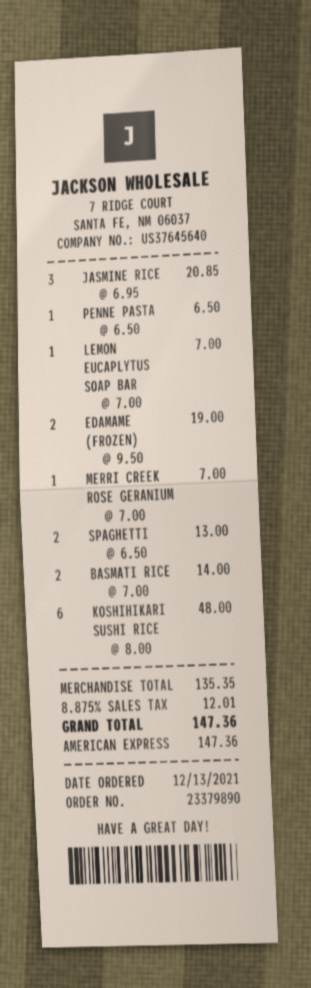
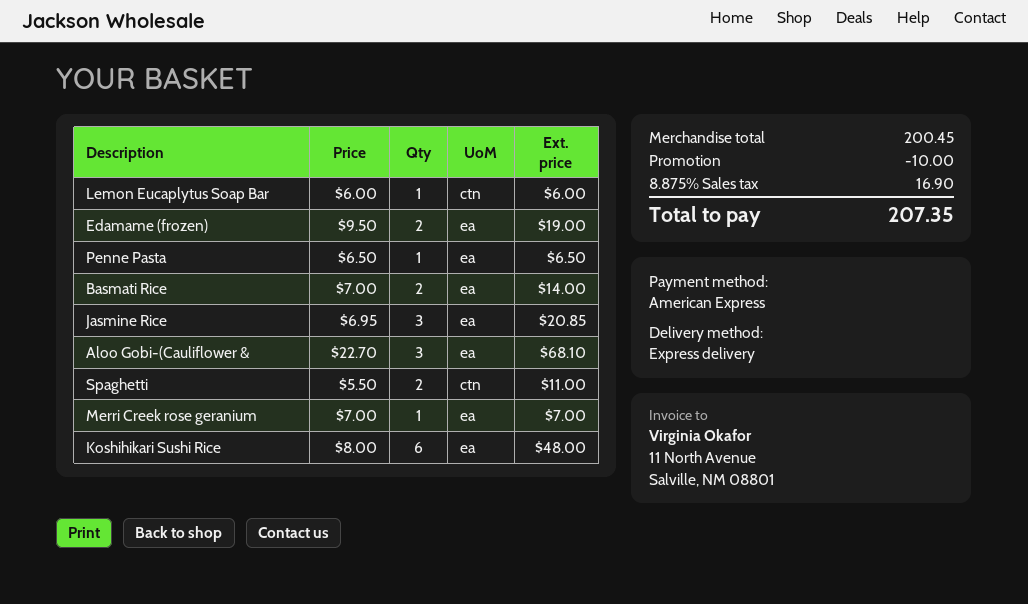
LEMON EUCAPLYTUS SOAP BAR: 1 x 7.00 = 7.00 -> 1 x 6.00 = 6.00
SPAGHETTI: 2 x 6.50 = 13.00 -> 2 x 5.50 = 11.00
Aloo Gobi-(Cauliflower &: none -> 3 x 22.70 = 68.10
subtotal: 135.35 -> 200.45
discount: none -> 10.00
tax: 8.875% = 12.01 -> 8.875% = 16.90
total: 147.36 -> 207.35

